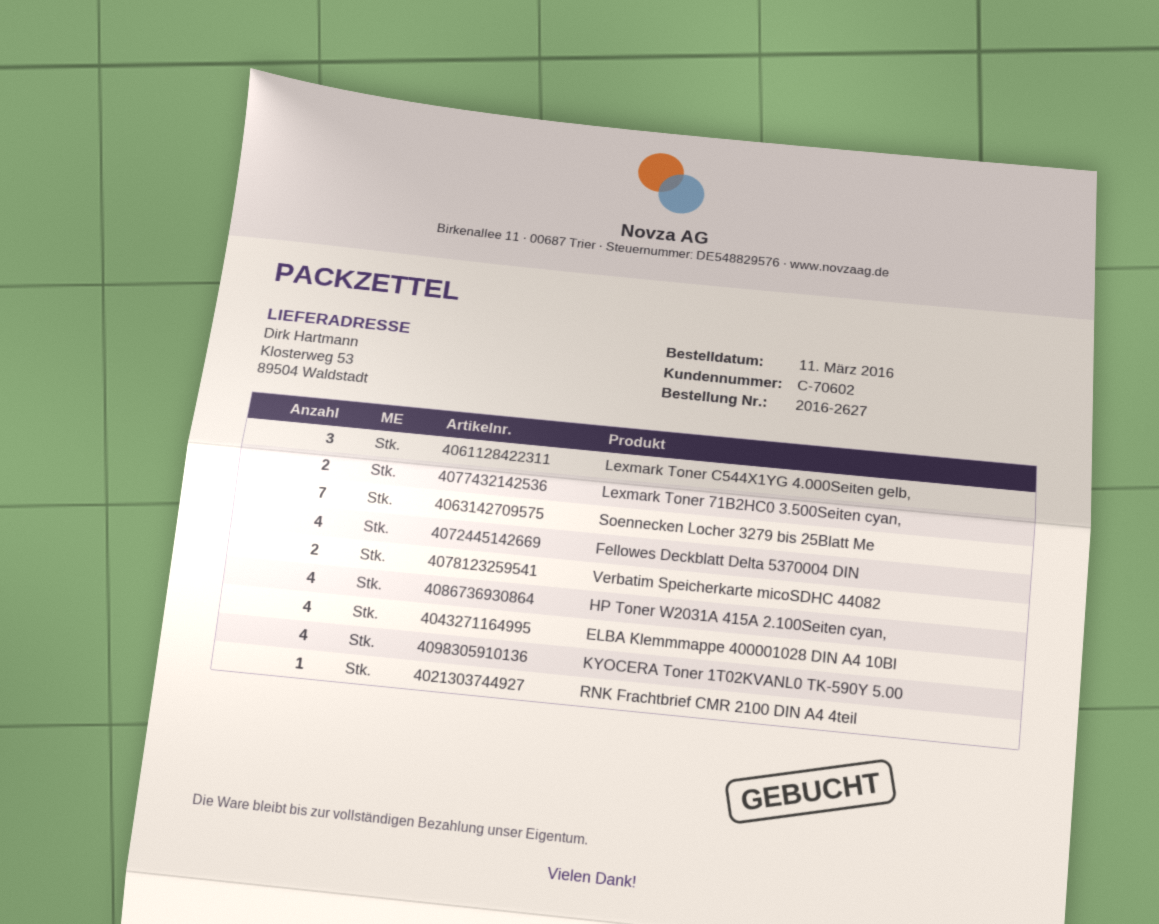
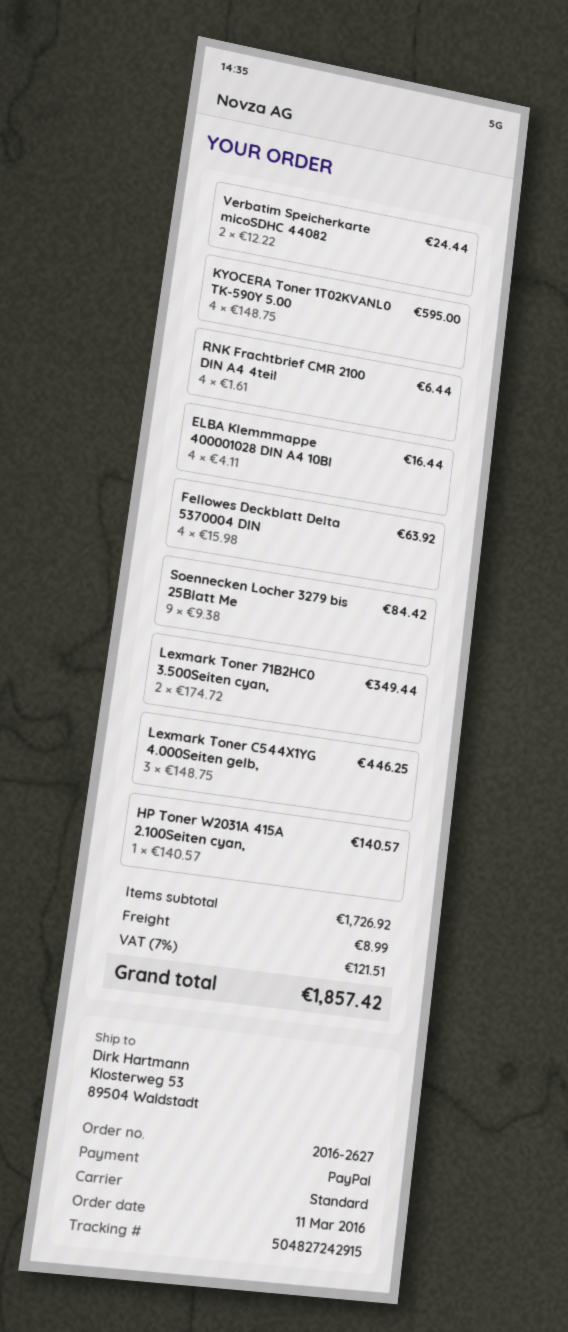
Soennecken Locher 3279 bis 25Blatt Me: 7 -> 9
HP Toner W2031A 415A 2.100Seiten cyan,: 4 -> 1
RNK Frachtbrief CMR 2100 DIN A4 4teil: 1 -> 4

